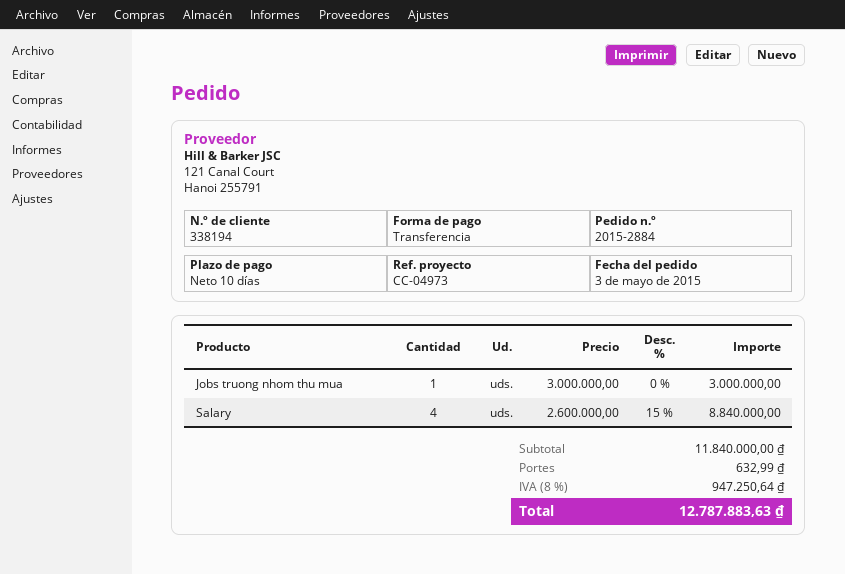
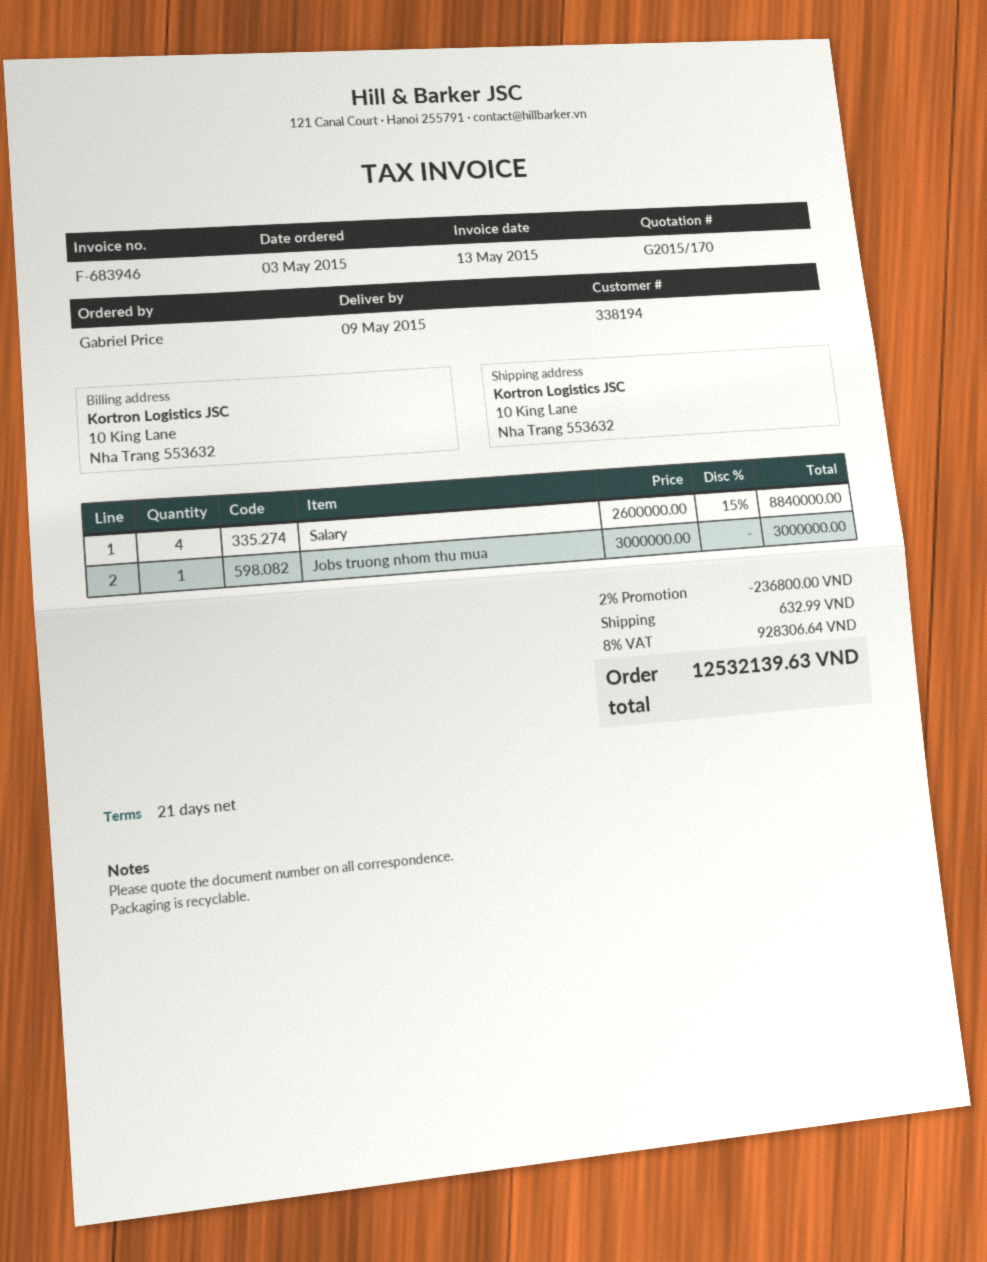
payment terms: 10 days -> 21 days
discount: none -> 2% = 236800.00
tax: 8% = 947250.64 -> 8% = 928306.64
total: 12787883.63 -> 12532139.63

